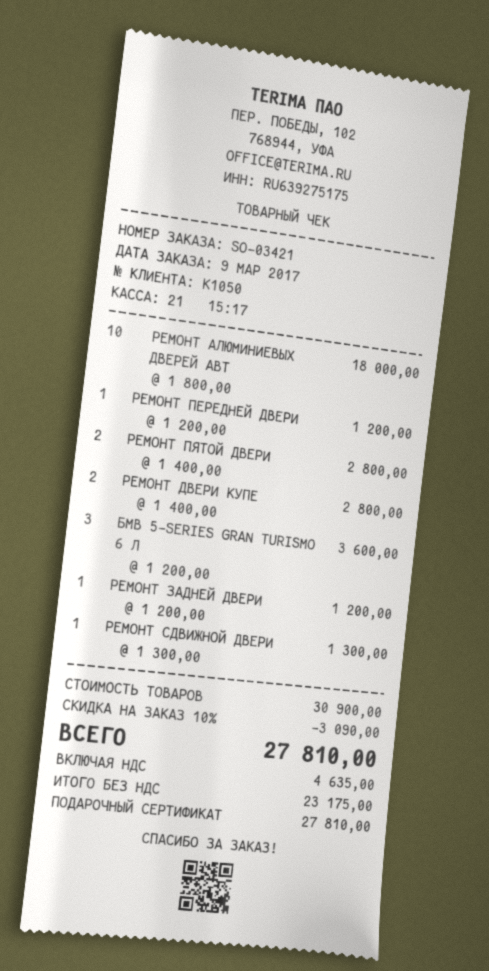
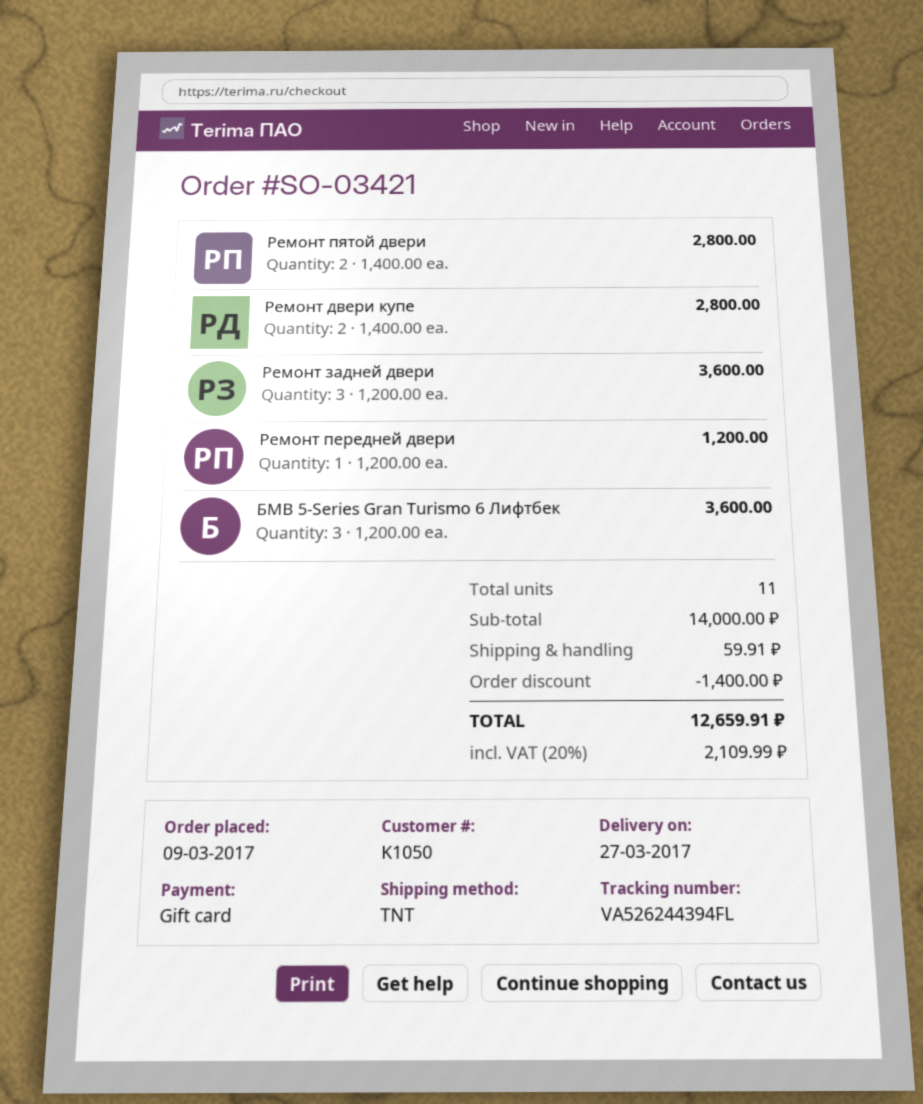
РЕМОНТ АЛЮМИНИЕВЫХ ДВЕРЕЙ АВТ: 10 x 1800.00 = 18000.00 -> none
РЕМОНТ ЗАДНЕЙ ДВЕРИ: 1 x 1200.00 = 1200.00 -> 3 x 1200.00 = 3600.00
РЕМОНТ СДВИЖНОЙ ДВЕРИ: 1 x 1300.00 = 1300.00 -> none
subtotal: 30900.00 -> 14000.00
discount: 3090.00 -> 1400.00
shipping: none -> 59.91
tax: 4635.00 -> 2109.99
total: 27810.00 -> 12659.91

